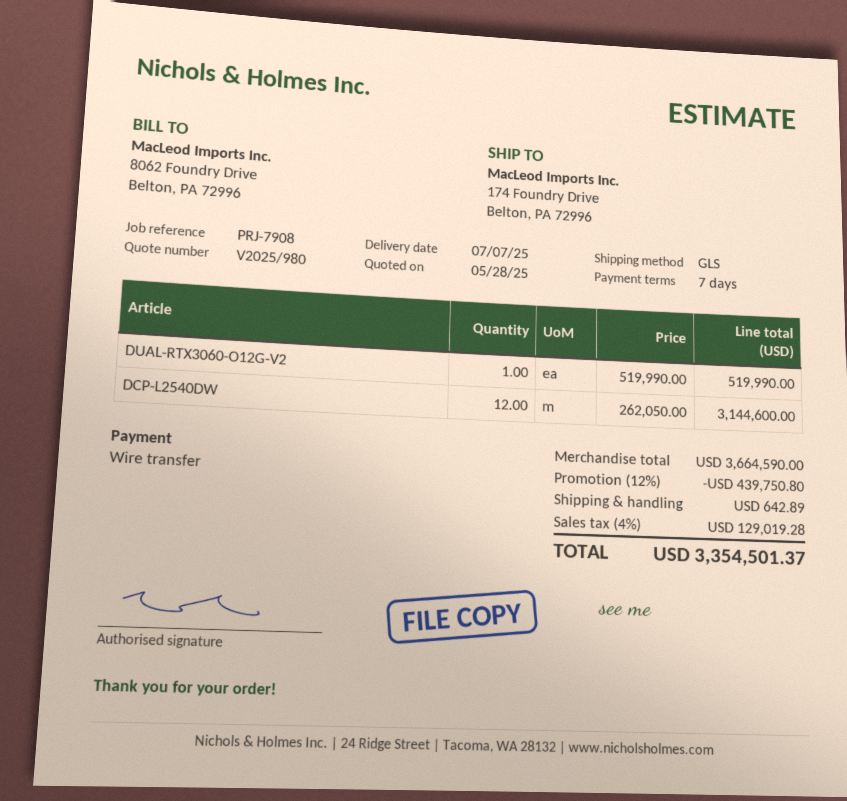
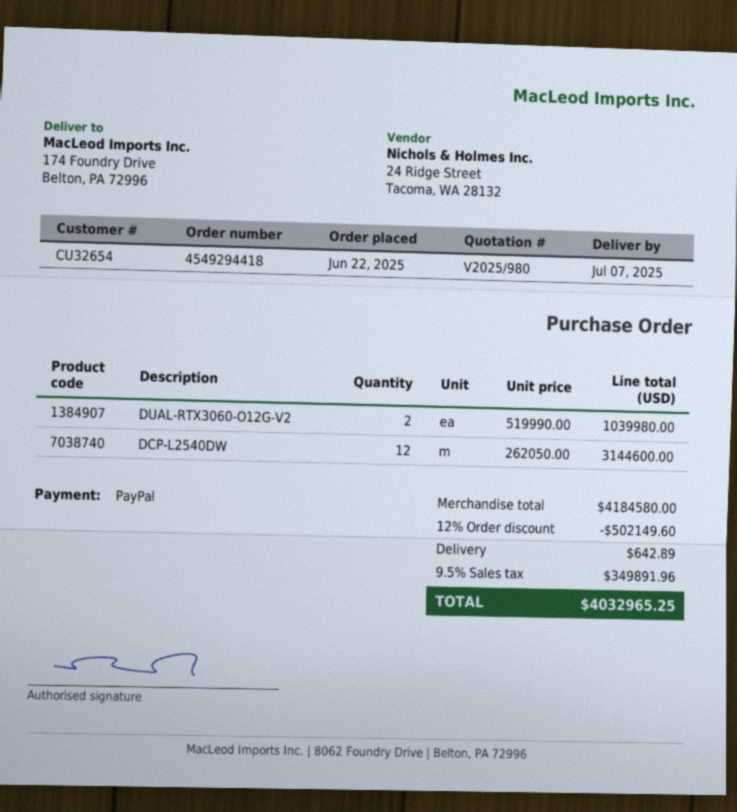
payment method: bank transfer -> PayPal
DUAL-RTX3060-O12G-V2: 1 x 519990.00 = 519990.00 -> 2 x 519990.00 = 1039980.00
subtotal: 3664590.00 -> 4184580.00
discount: 12% = 439750.80 -> 12% = 502149.60
tax: 4% = 129019.28 -> 9.5% = 349891.96
total: 3354501.37 -> 4032965.25

